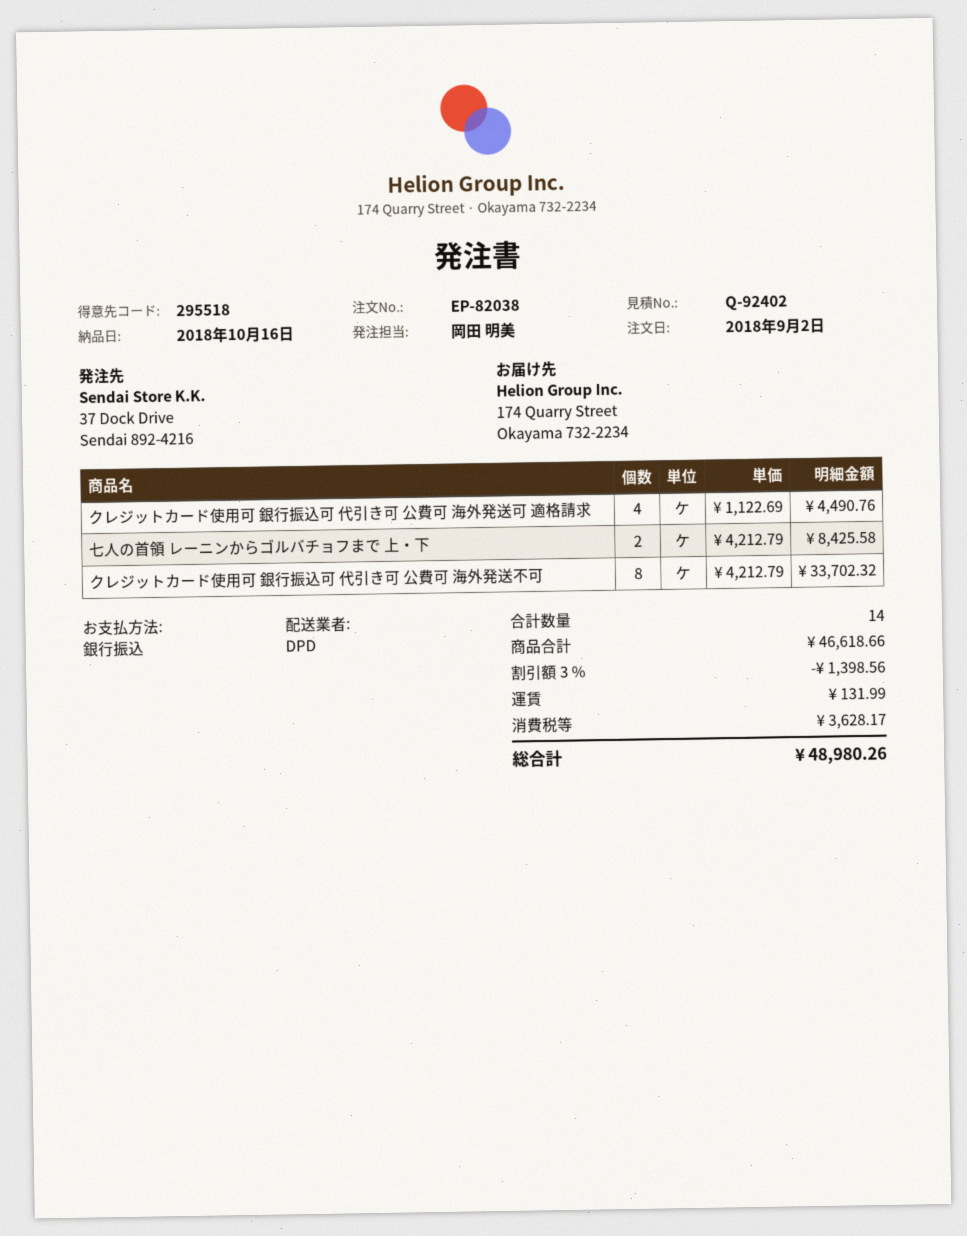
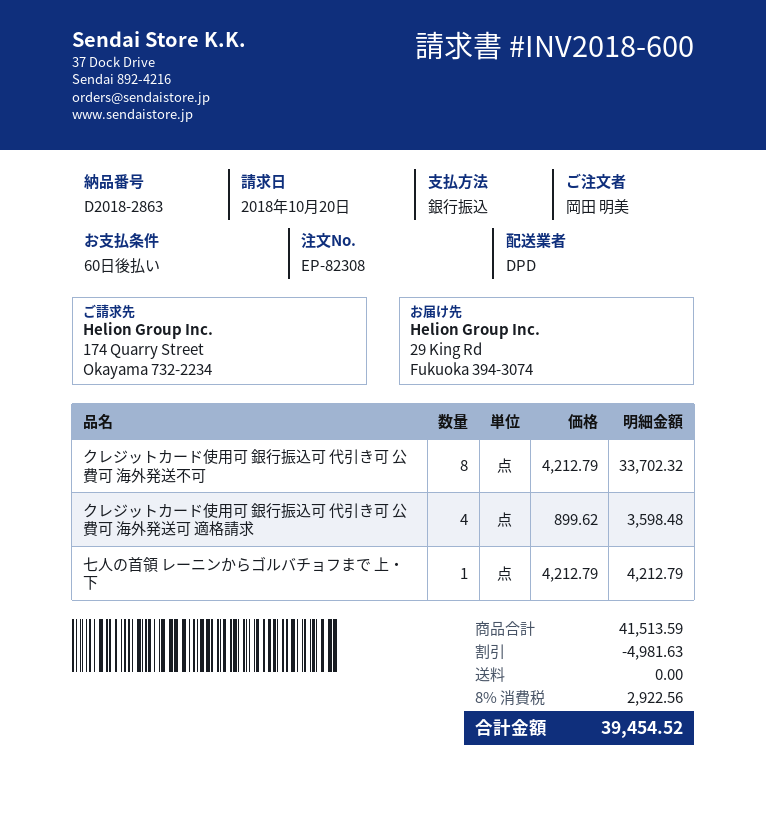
order number: EP-82038 -> EP-82308
ship to: 174 Quarry Street, Okayama 732-2234 -> 29 King Rd, Fukuoka 394-3074
クレジットカード使用可 銀行振込可 代引き可 公費可 海外発送可 適格請求: 4 x 1122.69 = 4490.76 -> 4 x 899.62 = 3598.48
七人の首領 レーニンからゴルバチョフまで 上・下: 2 x 4212.79 = 8425.58 -> 1 x 4212.79 = 4212.79
subtotal: 46618.66 -> 41513.59
discount: 1398.56 -> 4981.63
shipping: 131.99 -> 0.00
tax: 3628.17 -> 2922.56
total: 48980.26 -> 39454.52

